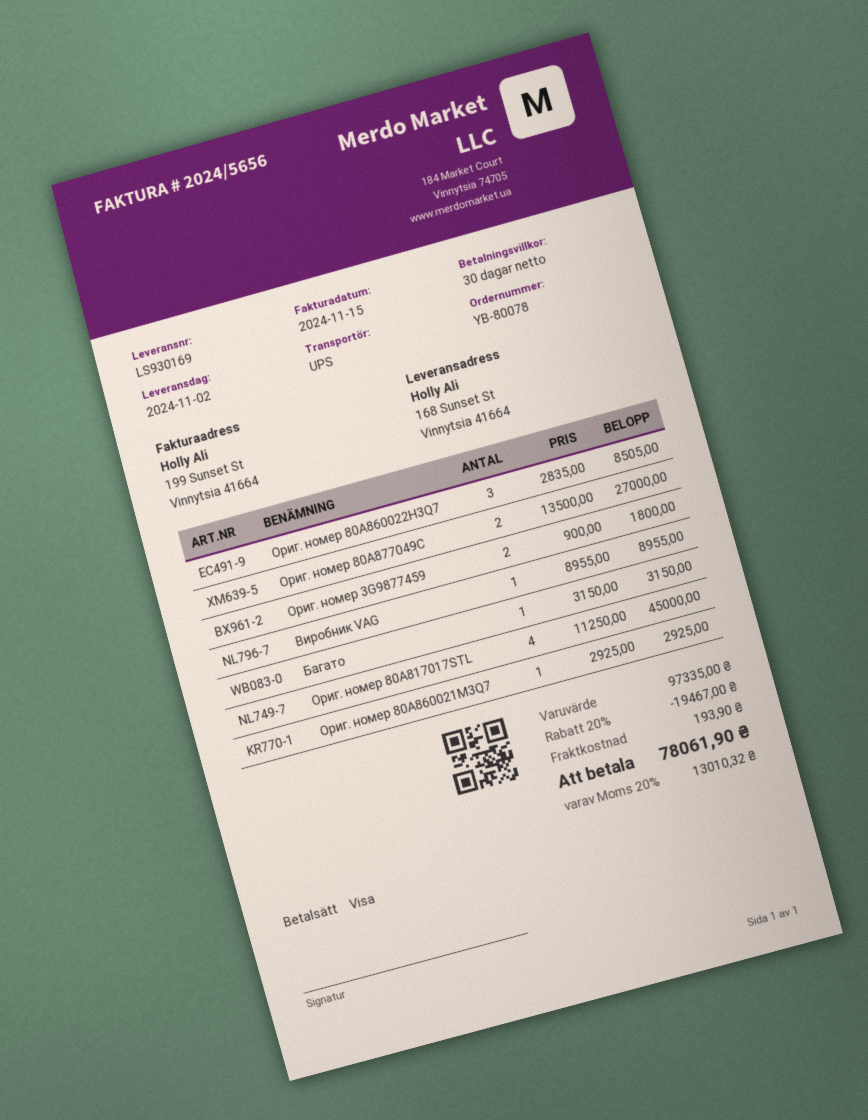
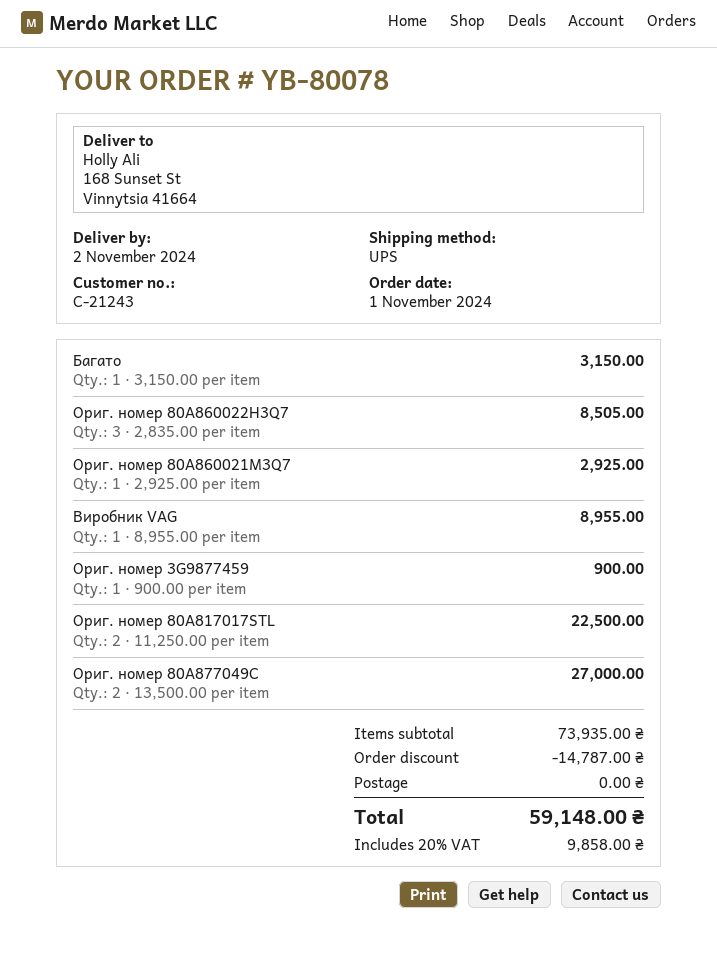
Ориг. номер 3G9877459: 2 x 900.00 = 1800.00 -> 1 x 900.00 = 900.00
Ориг. номер 80A817017STL: 4 x 11250.00 = 45000.00 -> 2 x 11250.00 = 22500.00
subtotal: 97335.00 -> 73935.00
discount: 19467.00 -> 14787.00
shipping: 193.90 -> 0.00
tax: 20% = 13010.32 -> 20% = 9858.00
total: 78061.90 -> 59148.00

